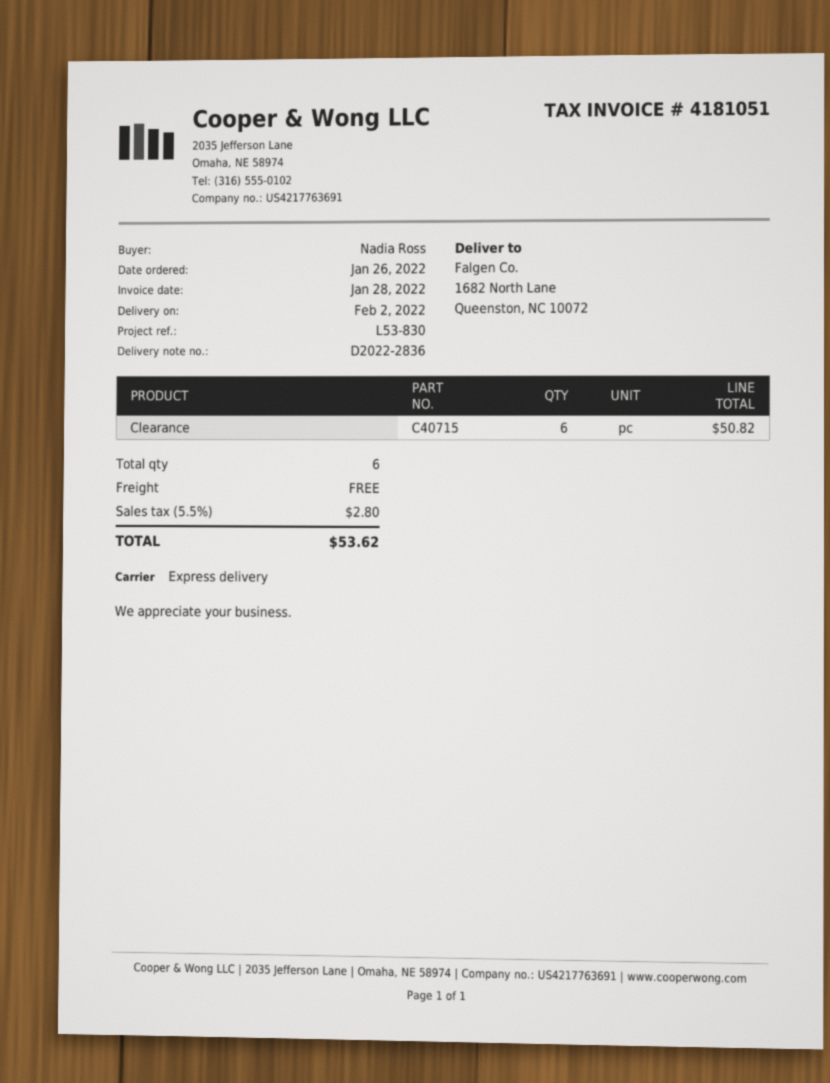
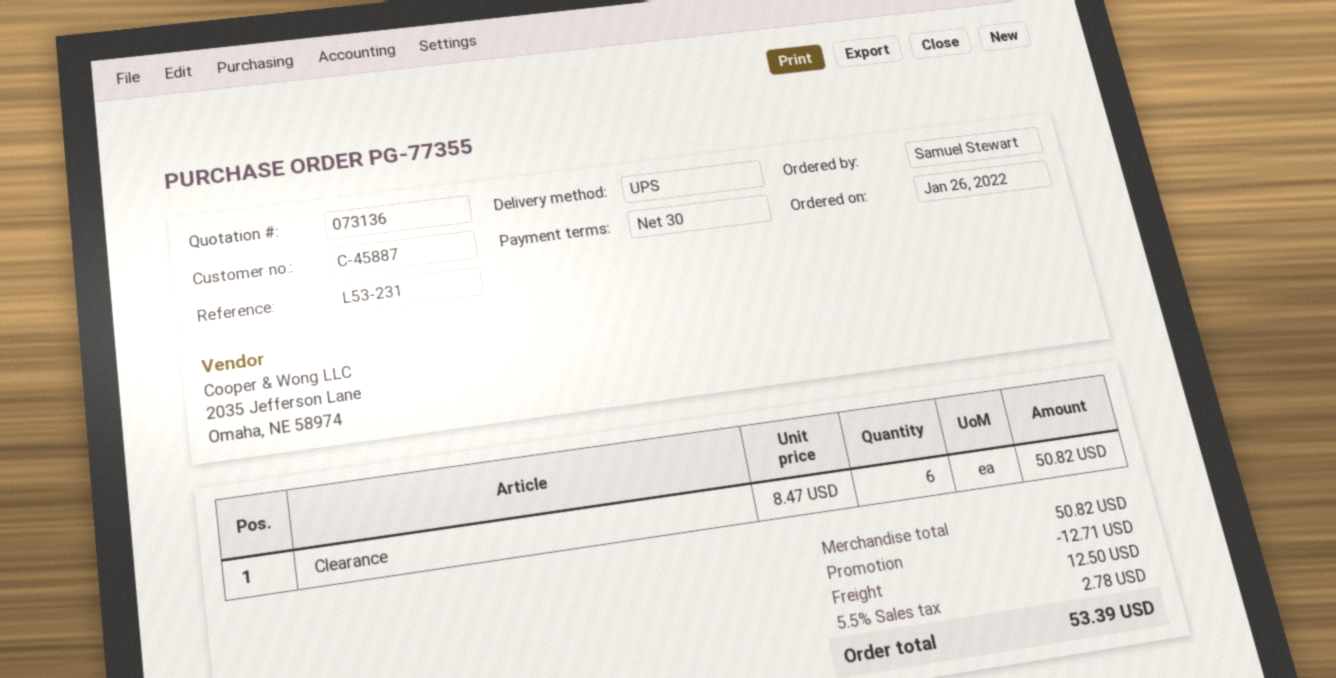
reference: L53-830 -> L53-231
ordered by: Nadia Ross -> Samuel Stewart
shipping method: express -> UPS
discount: none -> 12.71
shipping: 0.00 -> 12.50
tax: 5.5% = 2.80 -> 5.5% = 2.78
total: 53.62 -> 53.39

